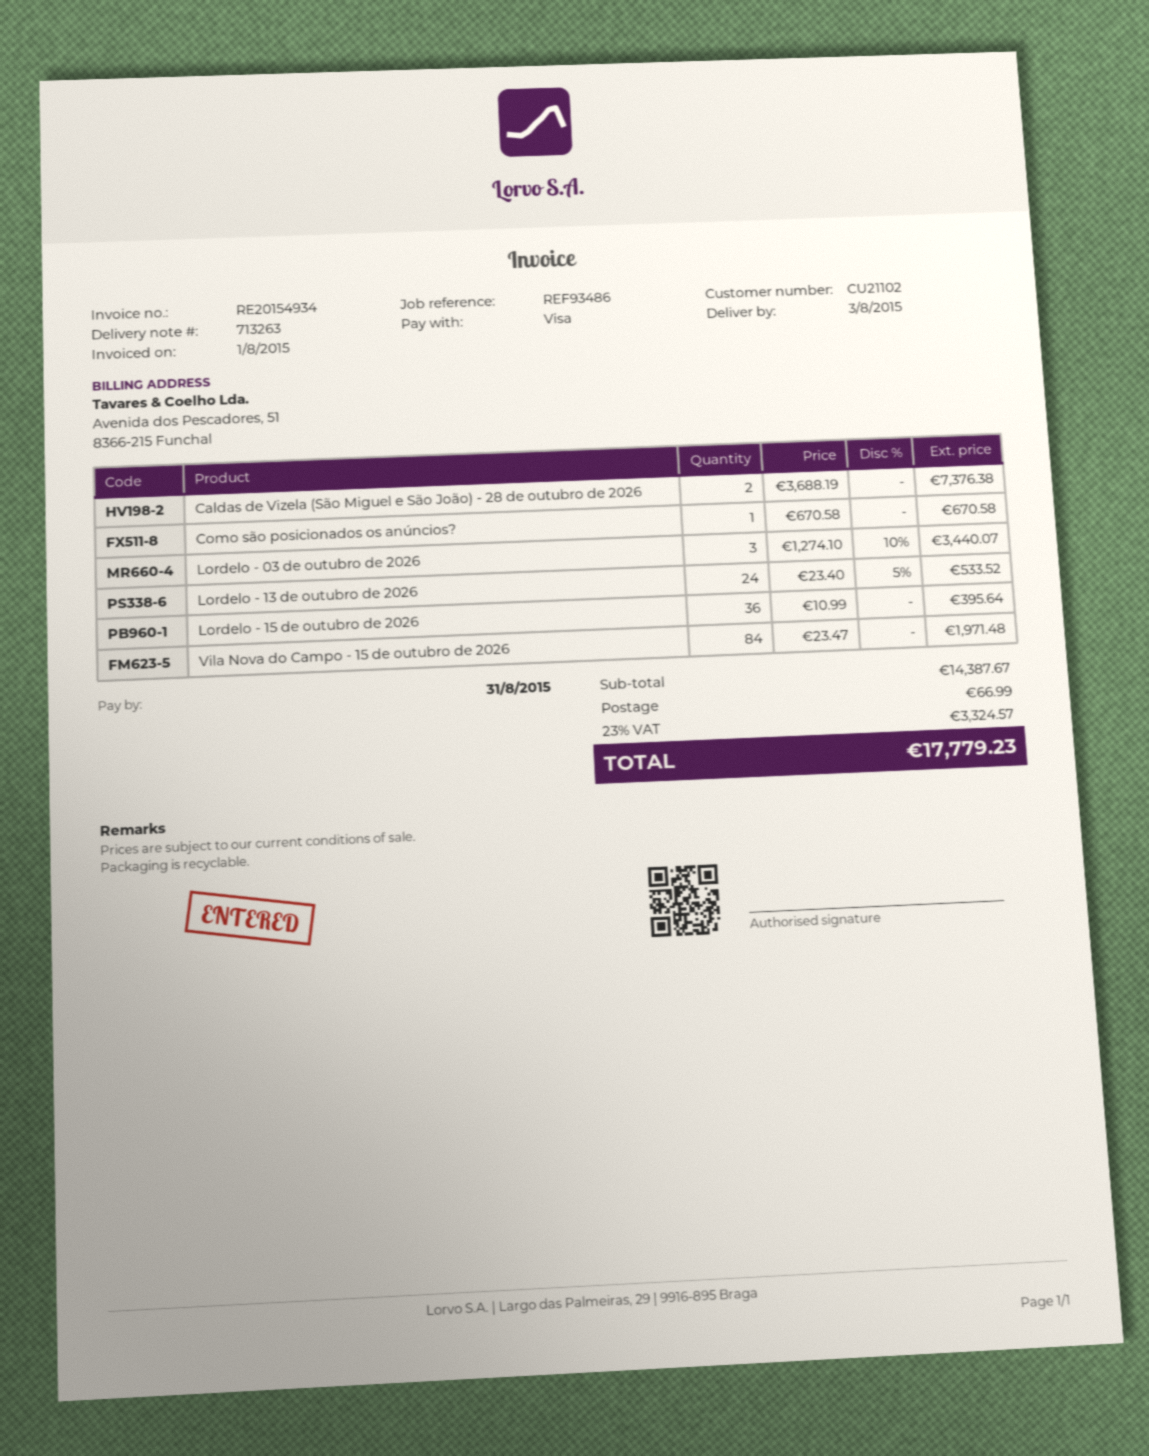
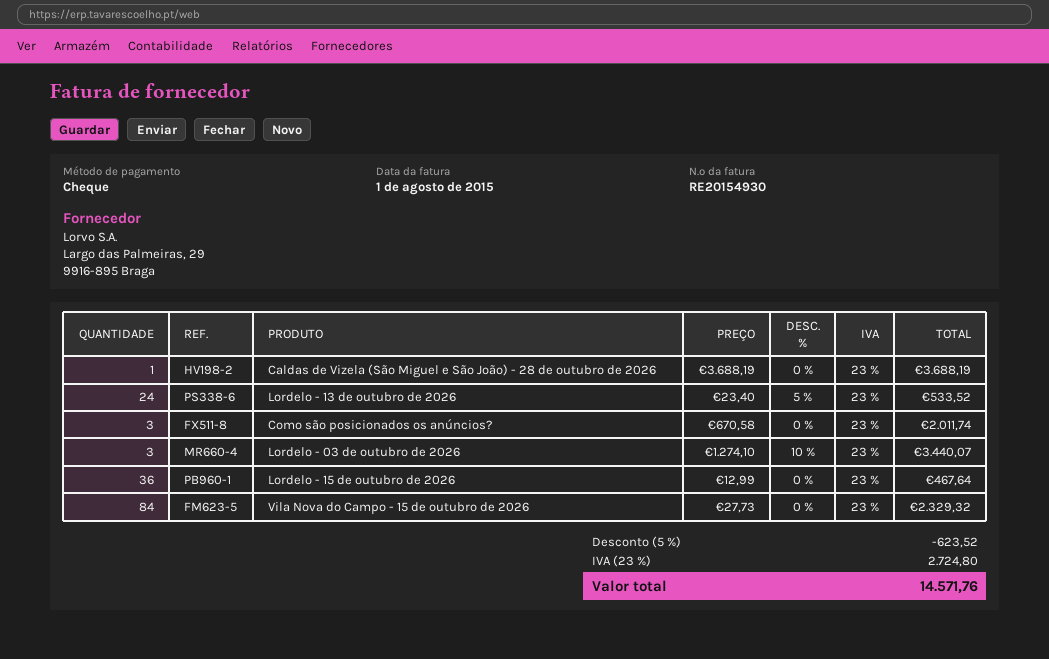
invoice number: RE20154934 -> RE20154930
payment method: Visa -> cheque
Caldas de Vizela (São Miguel e São João) - 28 de outubro de 2026: 2 x 3688.19 = 7376.38 -> 1 x 3688.19 = 3688.19
Como são posicionados os anúncios?: 1 x 670.58 = 670.58 -> 3 x 670.58 = 2011.74
Lordelo - 15 de outubro de 2026: 36 x 10.99 = 395.64 -> 36 x 12.99 = 467.64
Vila Nova do Campo - 15 de outubro de 2026: 84 x 23.47 = 1971.48 -> 84 x 27.73 = 2329.32
discount: none -> 5% = 623.52
shipping: 66.99 -> none
tax: 23% = 3324.57 -> 23% = 2724.80
total: 17779.23 -> 14571.76

